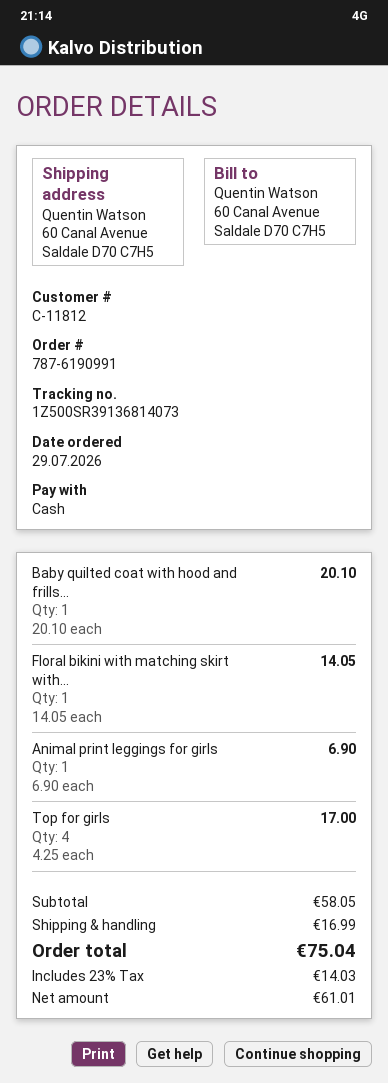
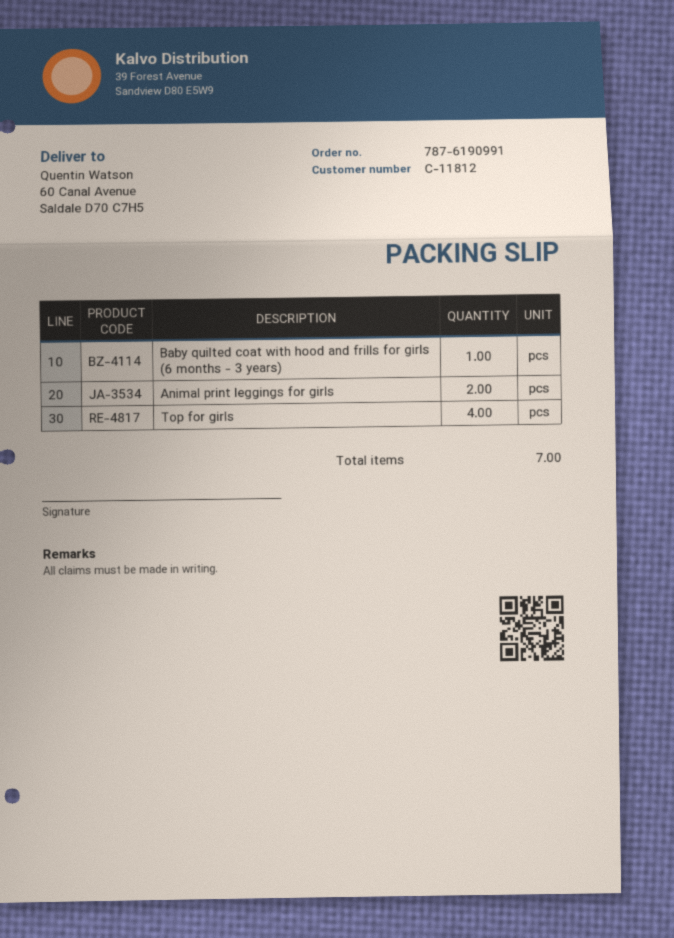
Floral bikini with matching skirt with...: 1 -> none
Animal print leggings for girls: 1 -> 2

